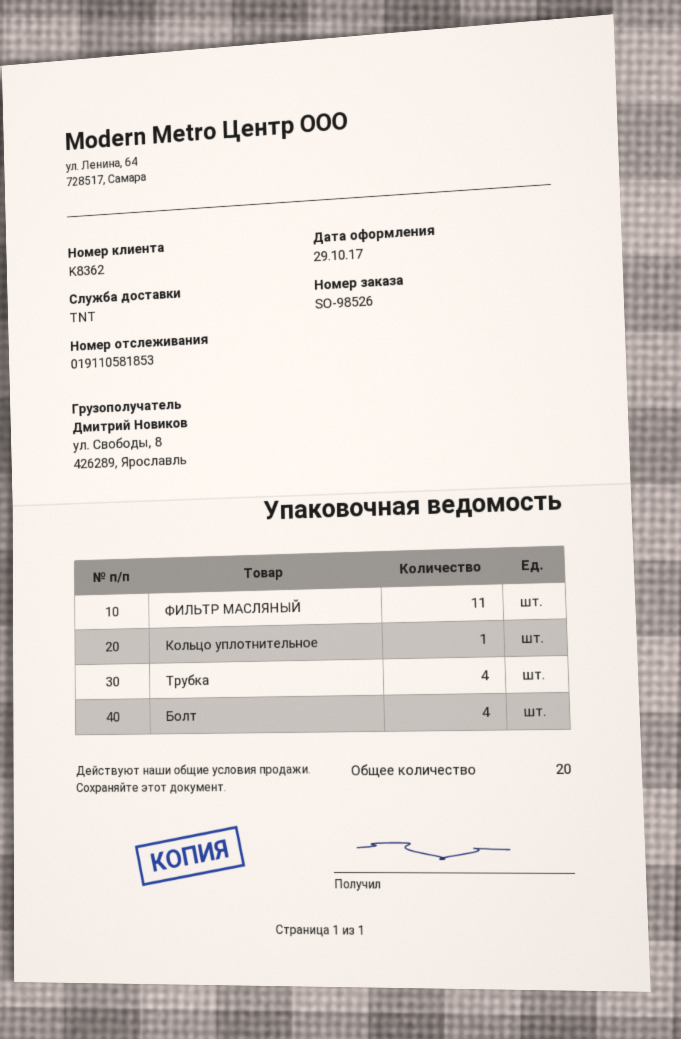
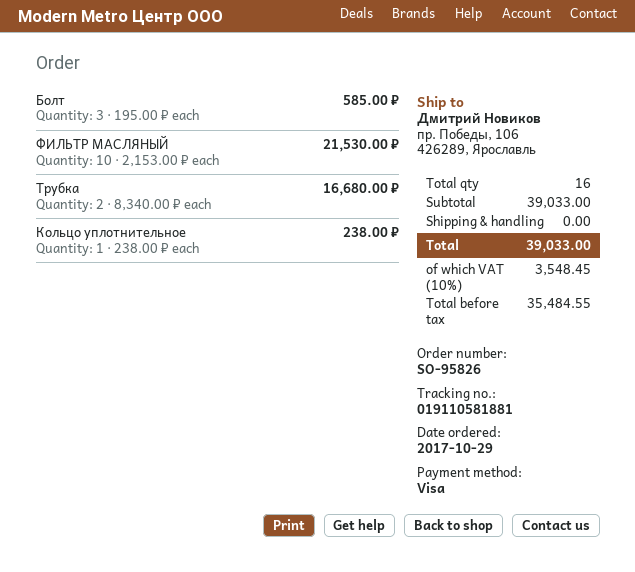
order number: SO-98526 -> SO-95826
tracking number: 019110581853 -> 019110581881
ship to: ул. Свободы, 8, 426289, Ярославль -> пр. Победы, 106, 426289, Ярославль
ФИЛЬТР МАСЛЯНЫЙ: 11 -> 10
Трубка: 4 -> 2
Болт: 4 -> 3
total quantity: 20 -> 16

